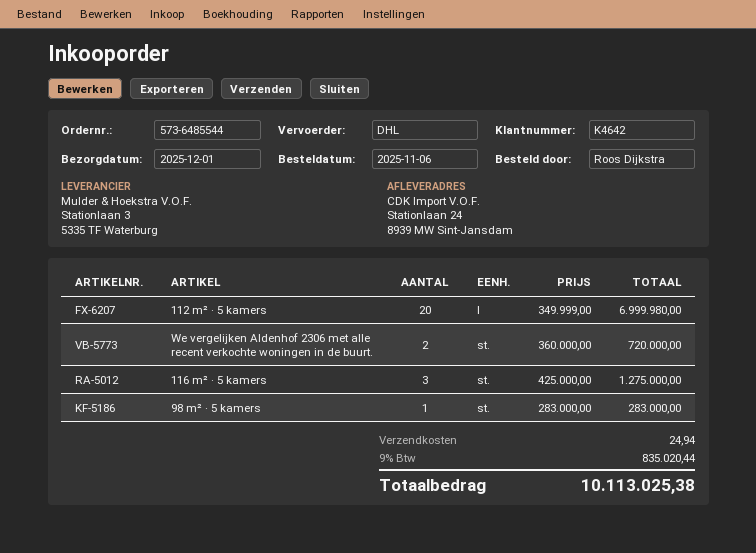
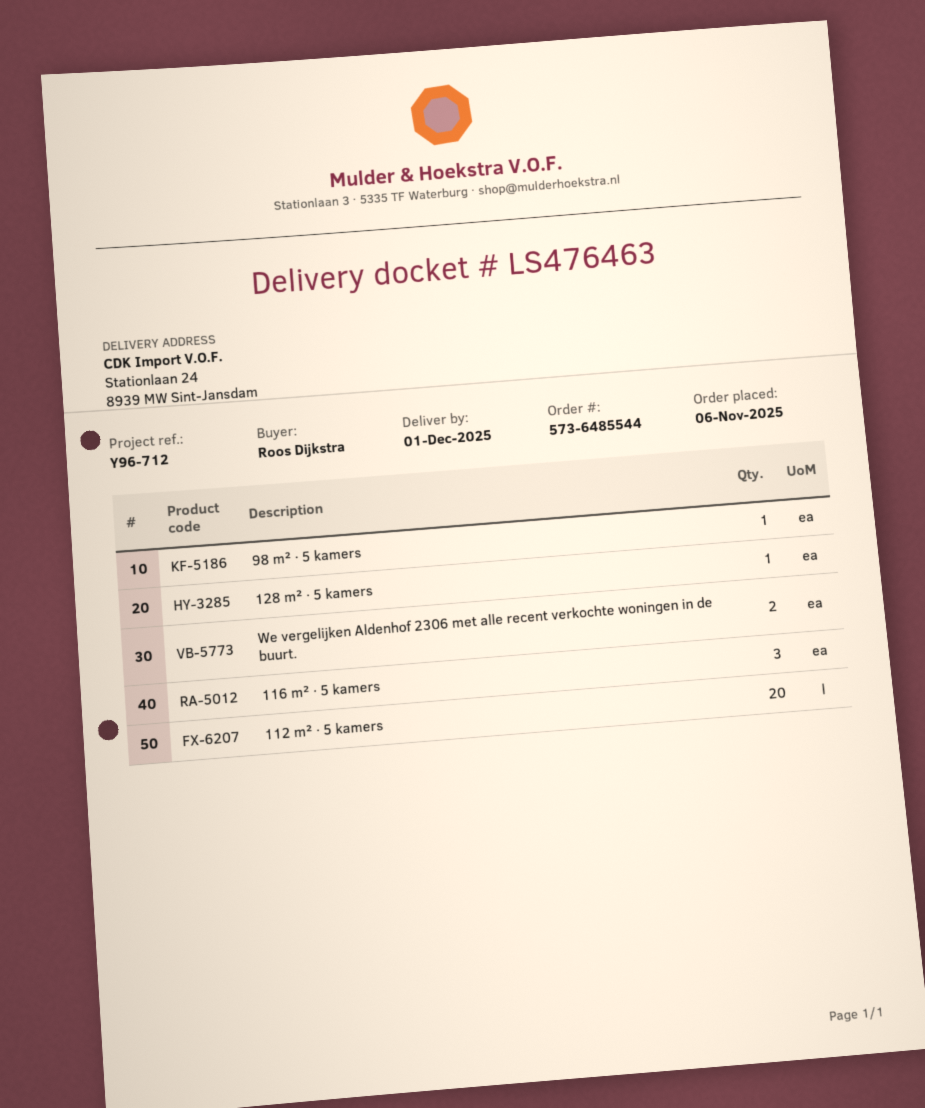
128 m² · 5 kamers: none -> 1

